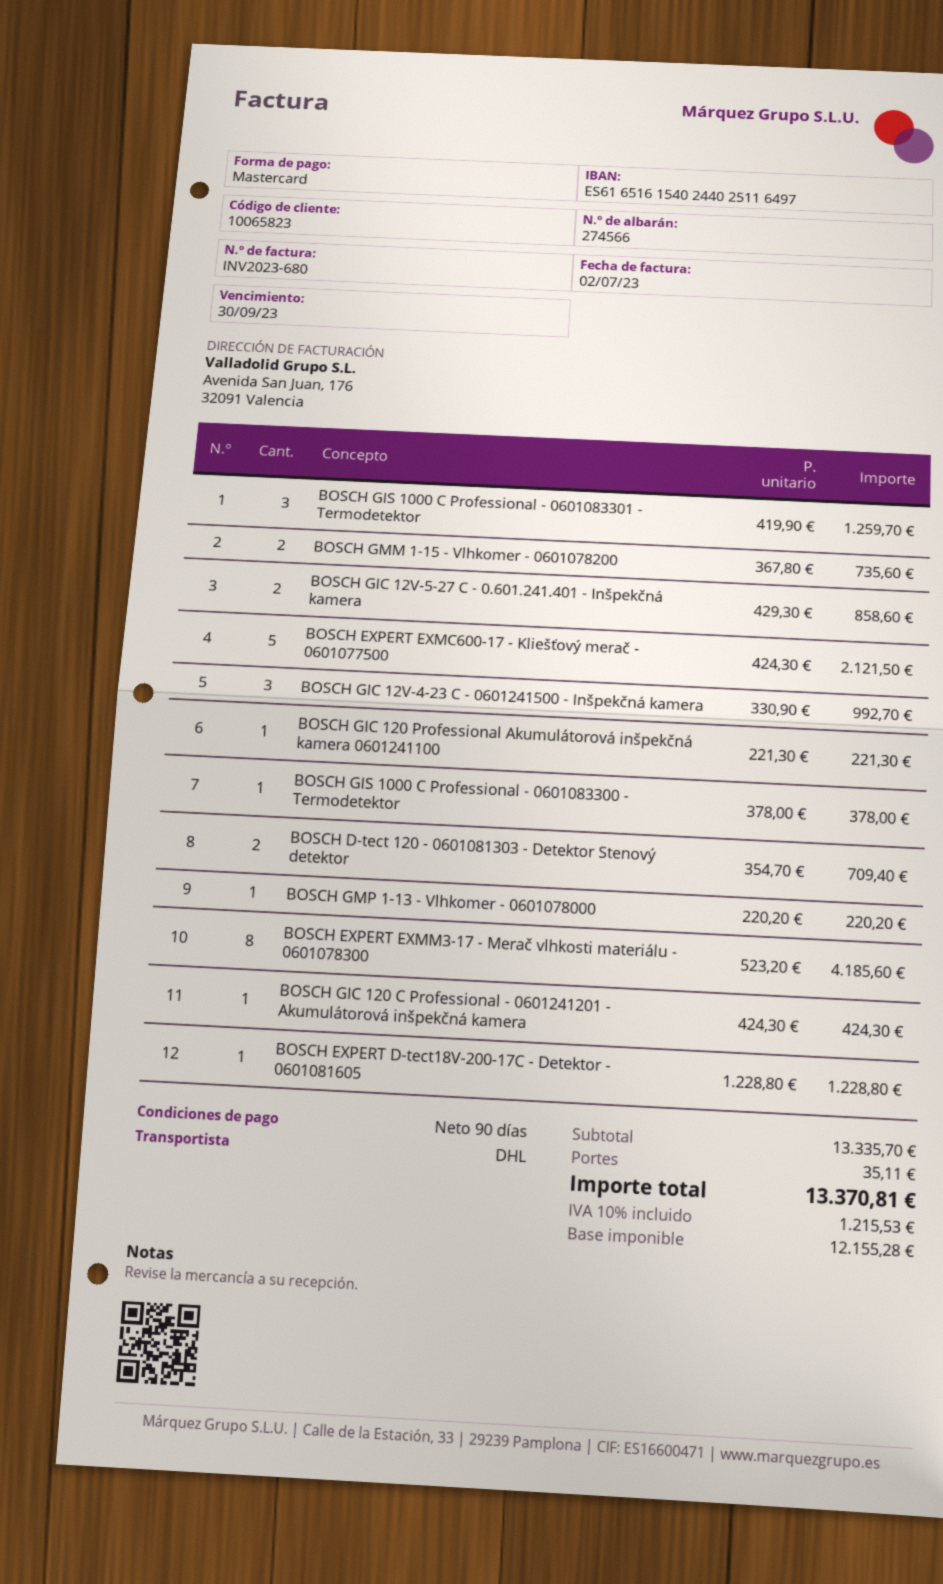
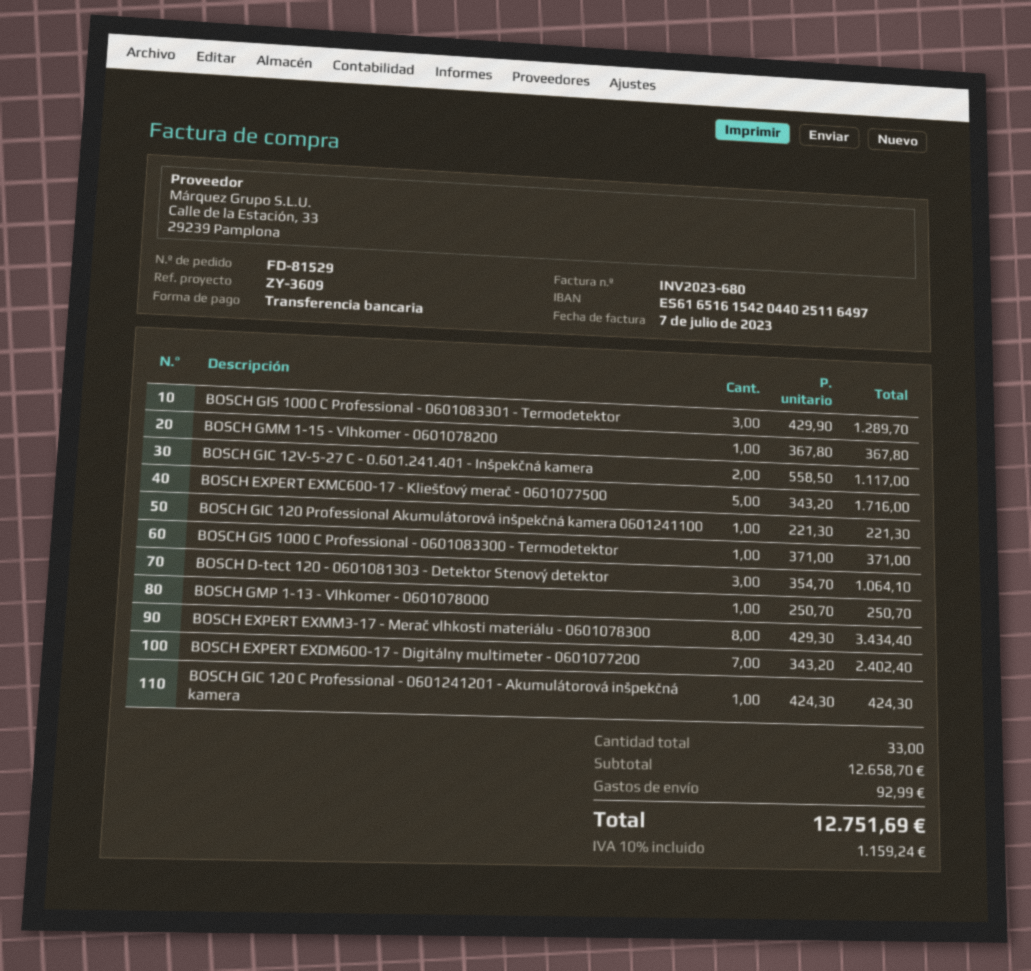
invoice date: 2023-07-02 -> 2023-07-07
payment method: Mastercard -> bank transfer
bank account: ES6165161540244025116497 -> ES6165161542044025116497
BOSCH GIS 1000 C Professional - 0601083301 - Termodetektor: 3 x 419.90 = 1259.70 -> 3 x 429.90 = 1289.70
BOSCH GMM 1-15 - Vlhkomer - 0601078200: 2 x 367.80 = 735.60 -> 1 x 367.80 = 367.80
BOSCH GIC 12V-5-27 C - 0.601.241.401 - Inšpekčná kamera: 2 x 429.30 = 858.60 -> 2 x 558.50 = 1117.00
BOSCH EXPERT EXMC600-17 - Kliešťový merač - 0601077500: 5 x 424.30 = 2121.50 -> 5 x 343.20 = 1716.00
BOSCH GIC 12V-4-23 C - 0601241500 - Inšpekčná kamera: 3 x 330.90 = 992.70 -> none
BOSCH GIS 1000 C Professional - 0601083300 - Termodetektor: 1 x 378.00 = 378.00 -> 1 x 371.00 = 371.00
BOSCH D-tect 120 - 0601081303 - Detektor Stenový detektor: 2 x 354.70 = 709.40 -> 3 x 354.70 = 1064.10
BOSCH GMP 1-13 - Vlhkomer - 0601078000: 1 x 220.20 = 220.20 -> 1 x 250.70 = 250.70
BOSCH EXPERT EXMM3-17 - Merač vlhkosti materiálu - 0601078300: 8 x 523.20 = 4185.60 -> 8 x 429.30 = 3434.40
BOSCH EXPERT D-tect18V-200-17C - Detektor - 0601081605: 1 x 1228.80 = 1228.80 -> none
BOSCH EXPERT EXDM600-17 - Digitálny multimeter - 0601077200: none -> 7 x 343.20 = 2402.40
subtotal: 13335.70 -> 12658.70
shipping: 35.11 -> 92.99
tax: 10% = 1215.53 -> 10% = 1159.24
total: 13370.81 -> 12751.69

